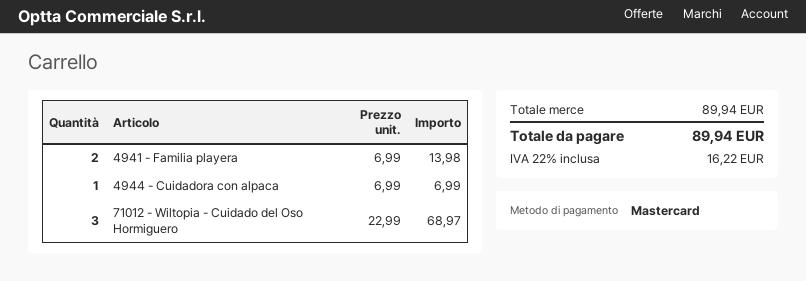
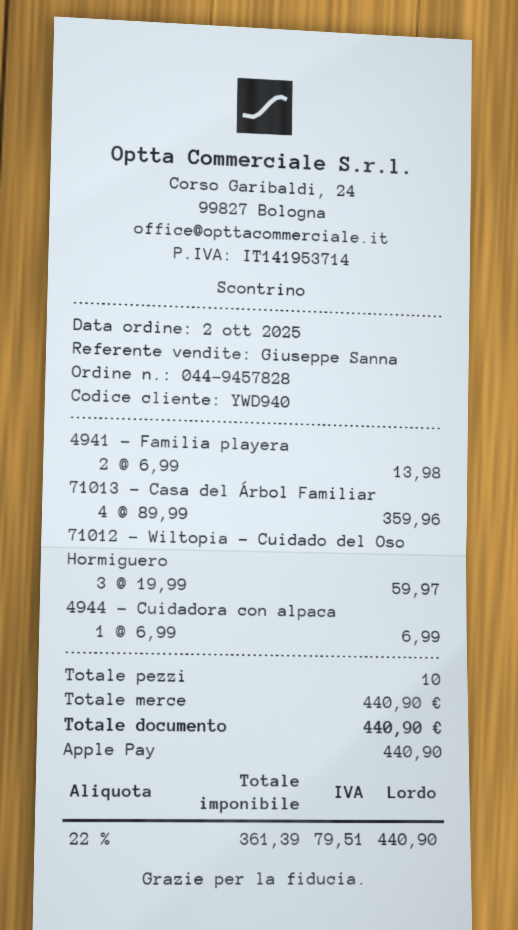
payment method: Mastercard -> Apple Pay
71012 - Wiltopia - Cuidado del Oso Hormiguero: 3 x 22.99 = 68.97 -> 3 x 19.99 = 59.97
71013 - Casa del Árbol Familiar: none -> 4 x 89.99 = 359.96
subtotal: 89.94 -> 440.90
tax: 22% = 16.22 -> 22% = 79.51
total: 89.94 -> 440.90

